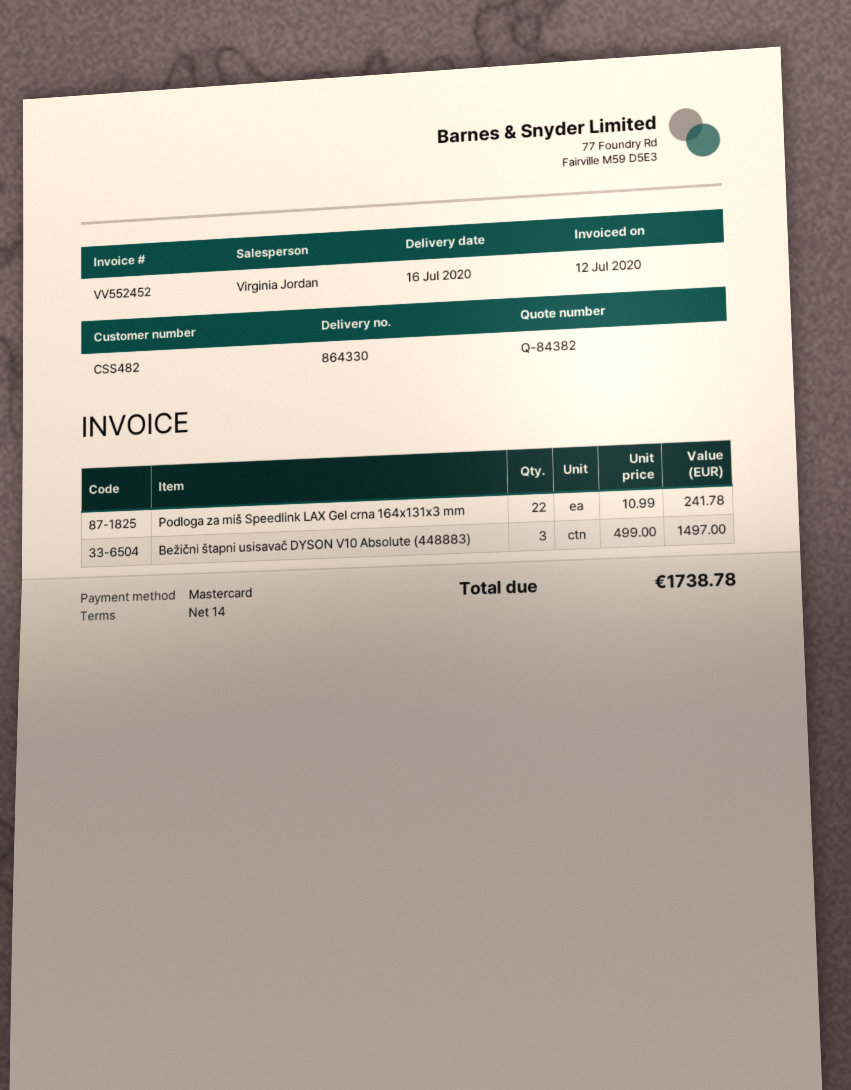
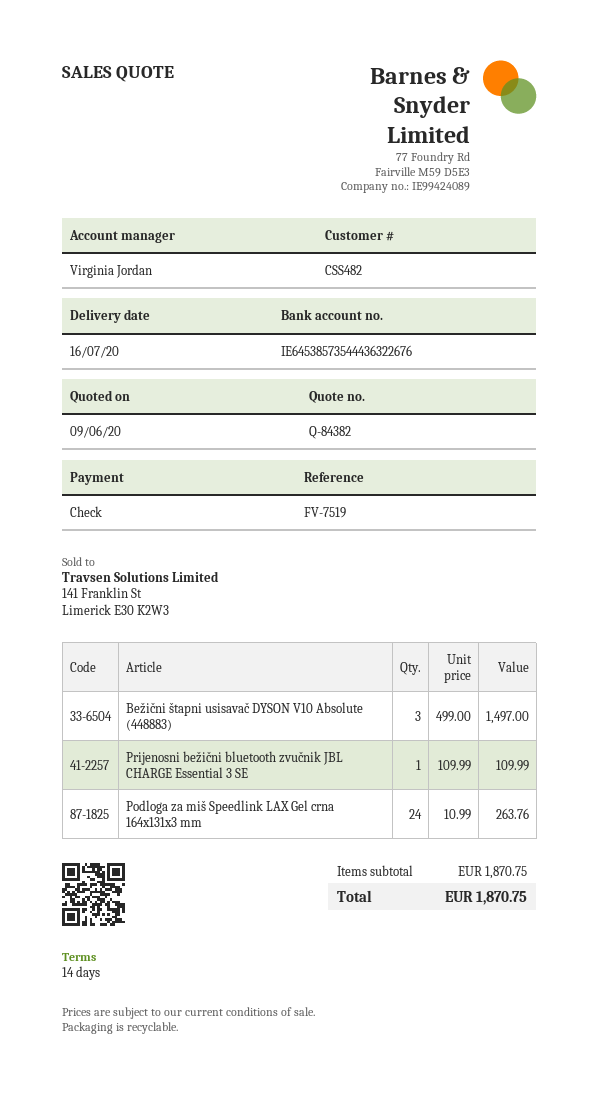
payment method: Mastercard -> cheque
Podloga za miš Speedlink LAX Gel crna 164x131x3 mm: 22 x 10.99 = 241.78 -> 24 x 10.99 = 263.76
Prijenosni bežični bluetooth zvučnik JBL CHARGE Essential 3 SE: none -> 1 x 109.99 = 109.99
total: 1738.78 -> 1870.75

